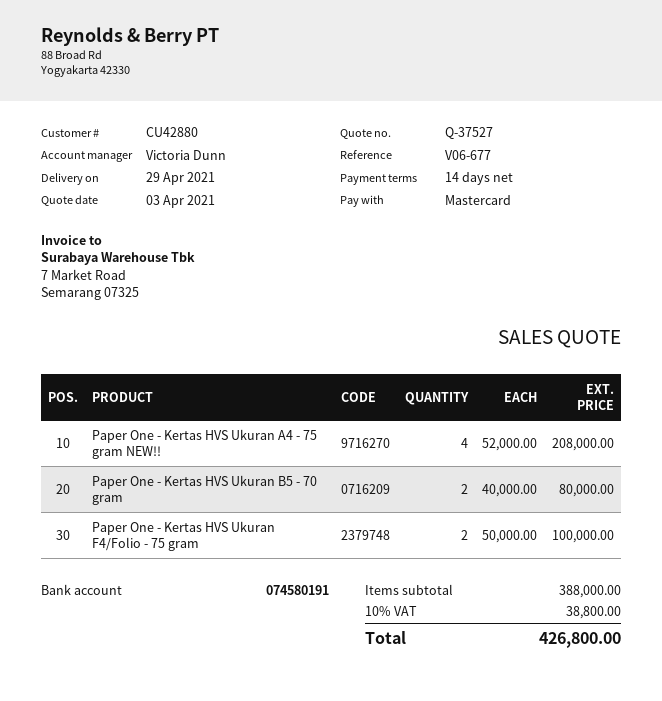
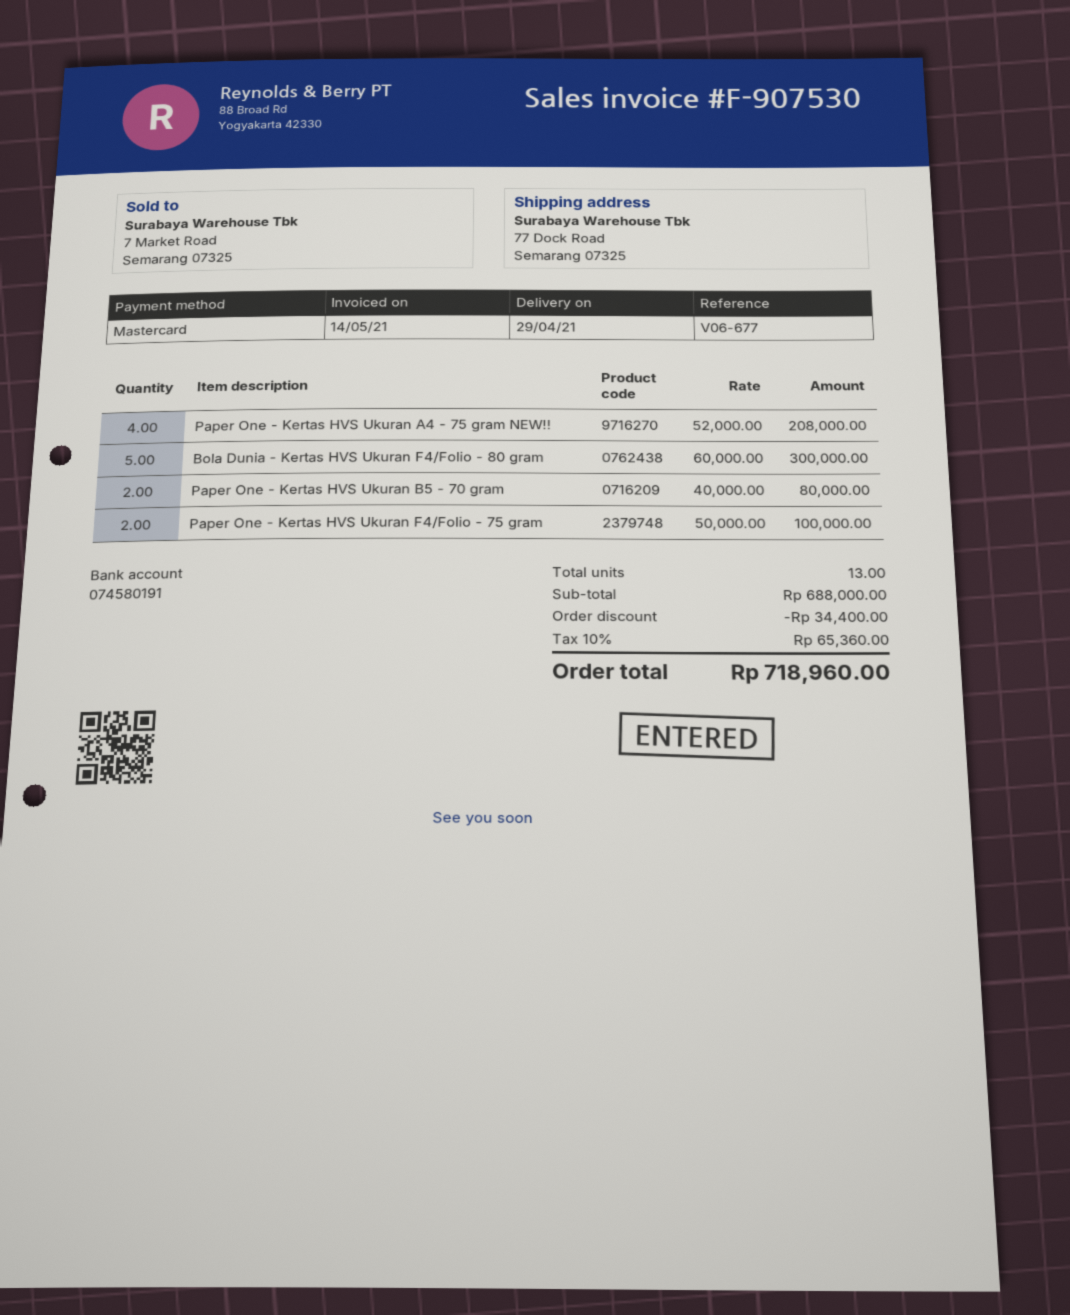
Bola Dunia - Kertas HVS Ukuran F4/Folio - 80 gram: none -> 5 x 60000.00 = 300000.00
subtotal: 388000.00 -> 688000.00
discount: none -> 34400.00
tax: 10% = 38800.00 -> 10% = 65360.00
total: 426800.00 -> 718960.00

